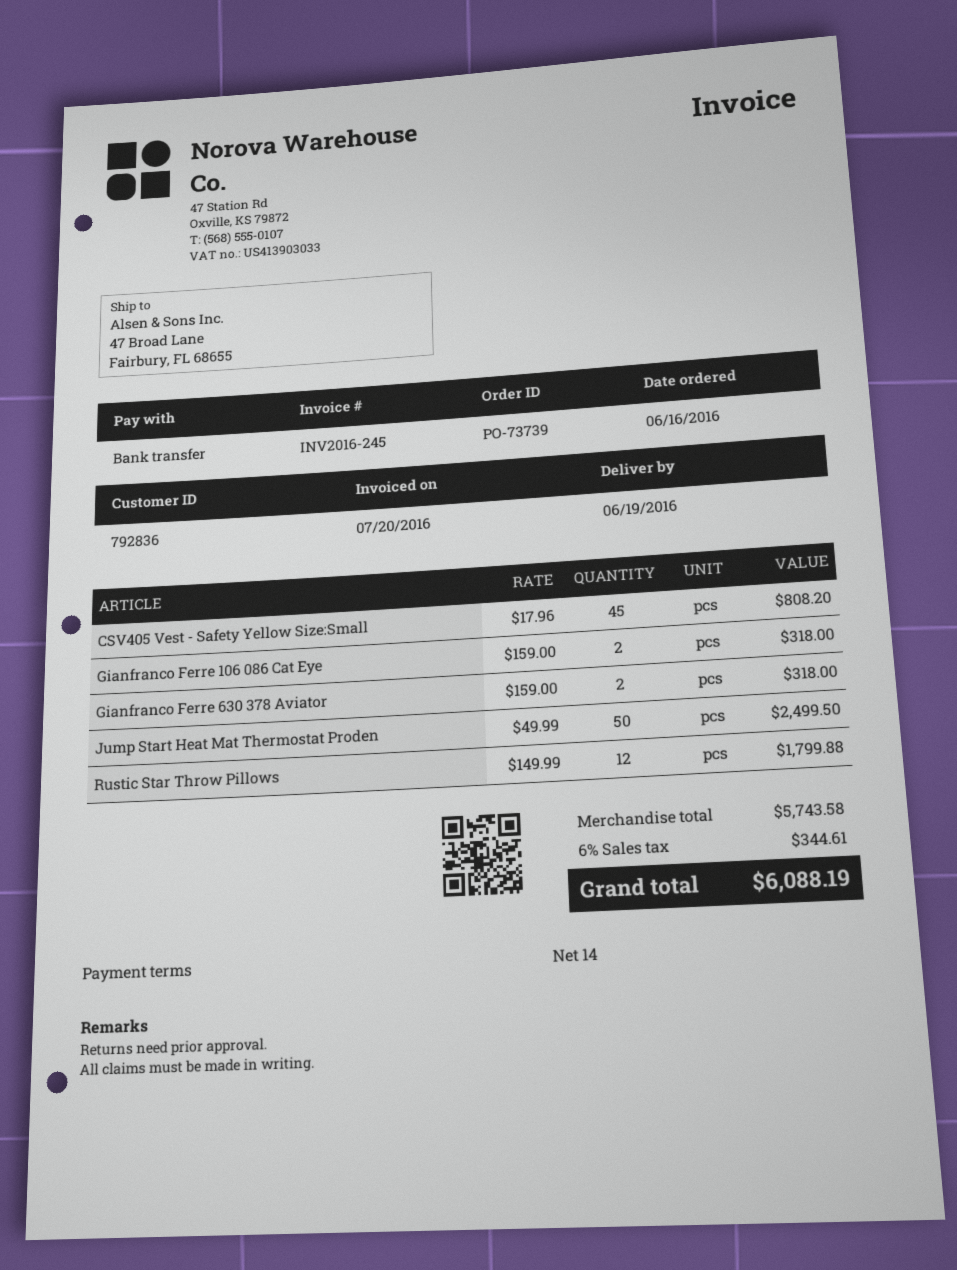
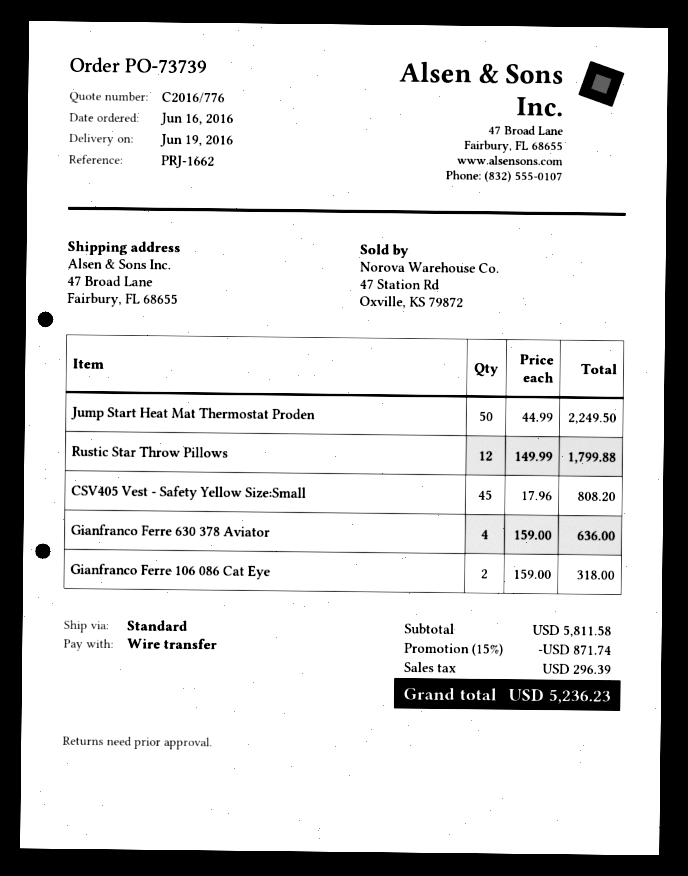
Gianfranco Ferre 630 378 Aviator: 2 x 159.00 = 318.00 -> 4 x 159.00 = 636.00
Jump Start Heat Mat Thermostat Proden: 50 x 49.99 = 2499.50 -> 50 x 44.99 = 2249.50
subtotal: 5743.58 -> 5811.58
discount: none -> 15% = 871.74
tax: 344.61 -> 296.39
total: 6088.19 -> 5236.23

